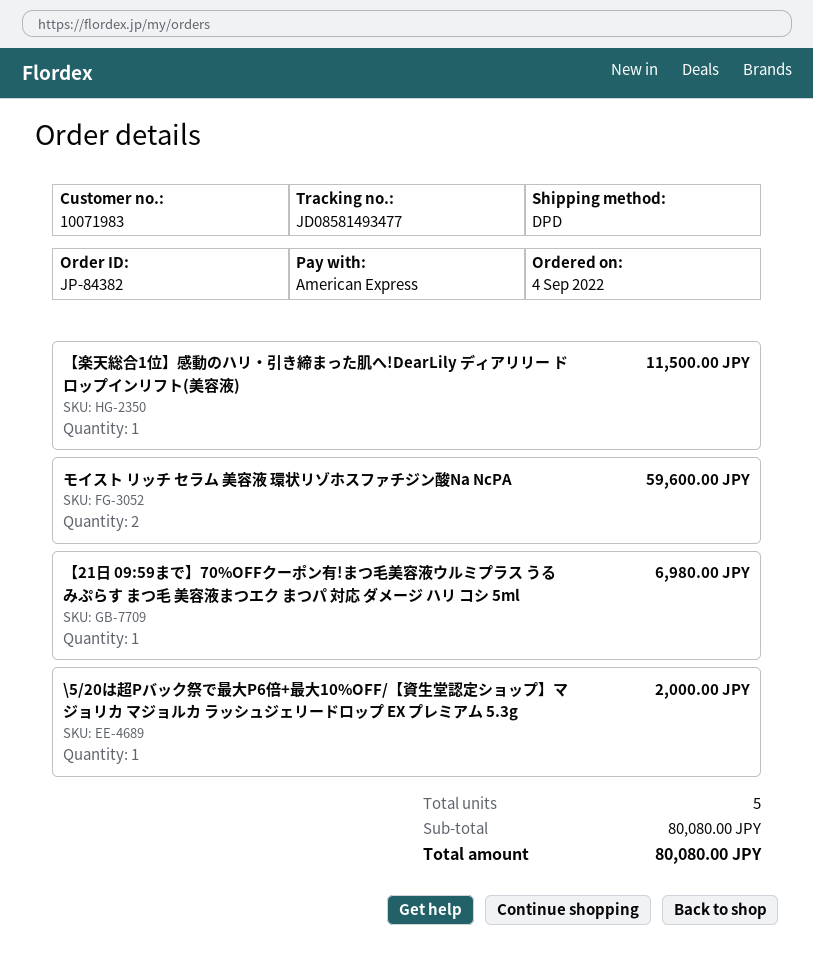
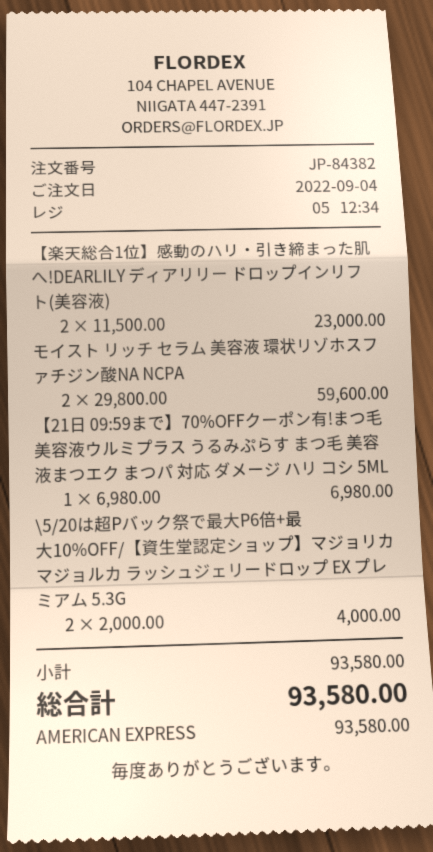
【楽天総合1位】感動のハリ・引き締まった肌へ!DearLily ディアリリー ドロップインリフト(美容液): 1 for 11500.00 -> 2 for 23000.00
\5/20は超Pバック祭で最大P6倍+最大10%OFF/【資生堂認定ショップ】マジョリカ マジョルカ ラッシュジェリードロップ EX プレミアム 5.3g: 1 for 2000.00 -> 2 for 4000.00
subtotal: 80080.00 -> 93580.00
total: 80080.00 -> 93580.00

